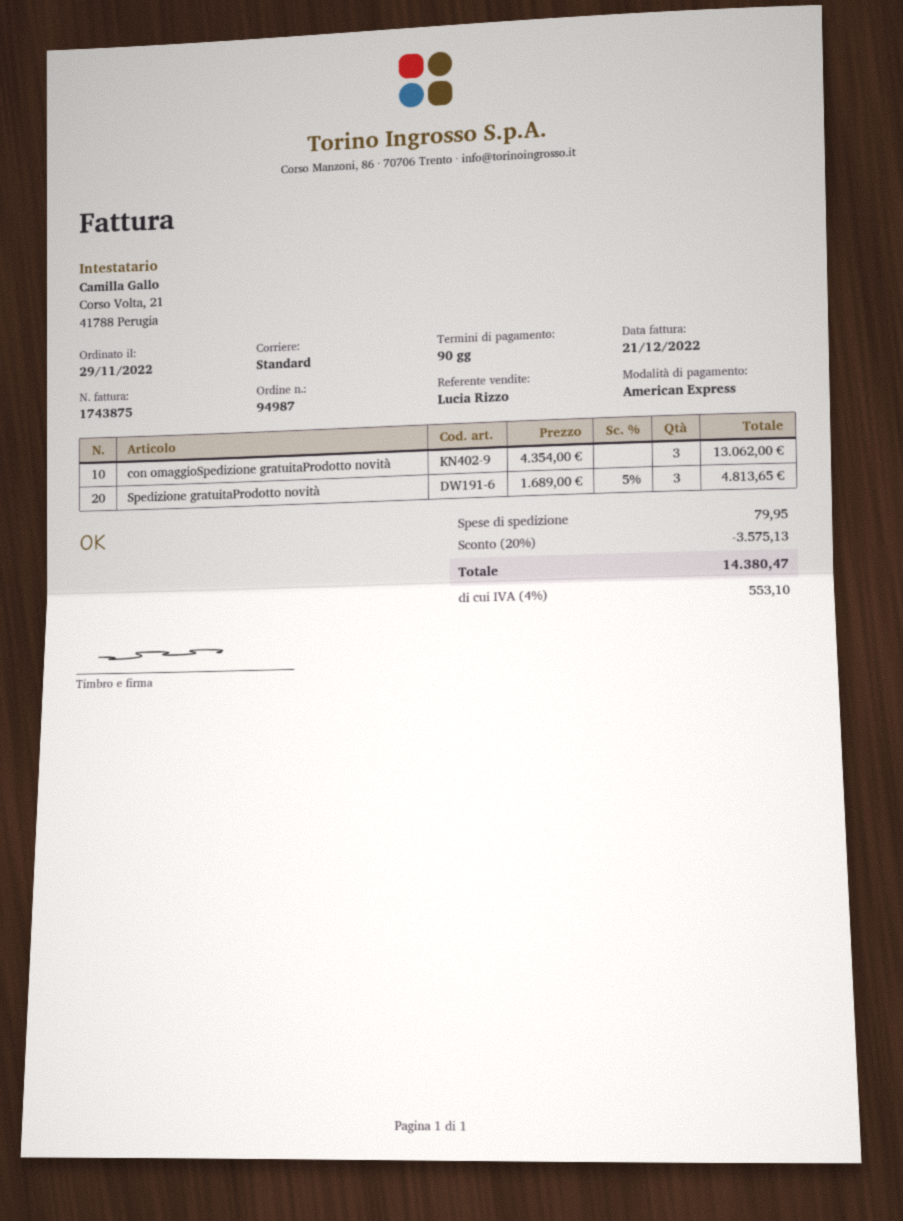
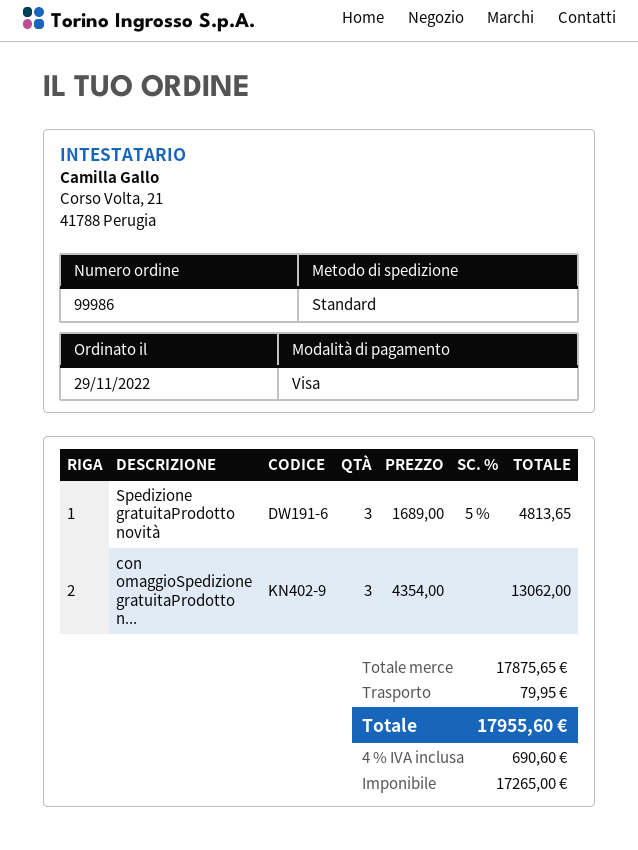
order number: 94987 -> 99986
payment method: American Express -> Visa
discount: 20% = 3575.13 -> none
tax: 4% = 553.10 -> 4% = 690.60
total: 14380.47 -> 17955.60

